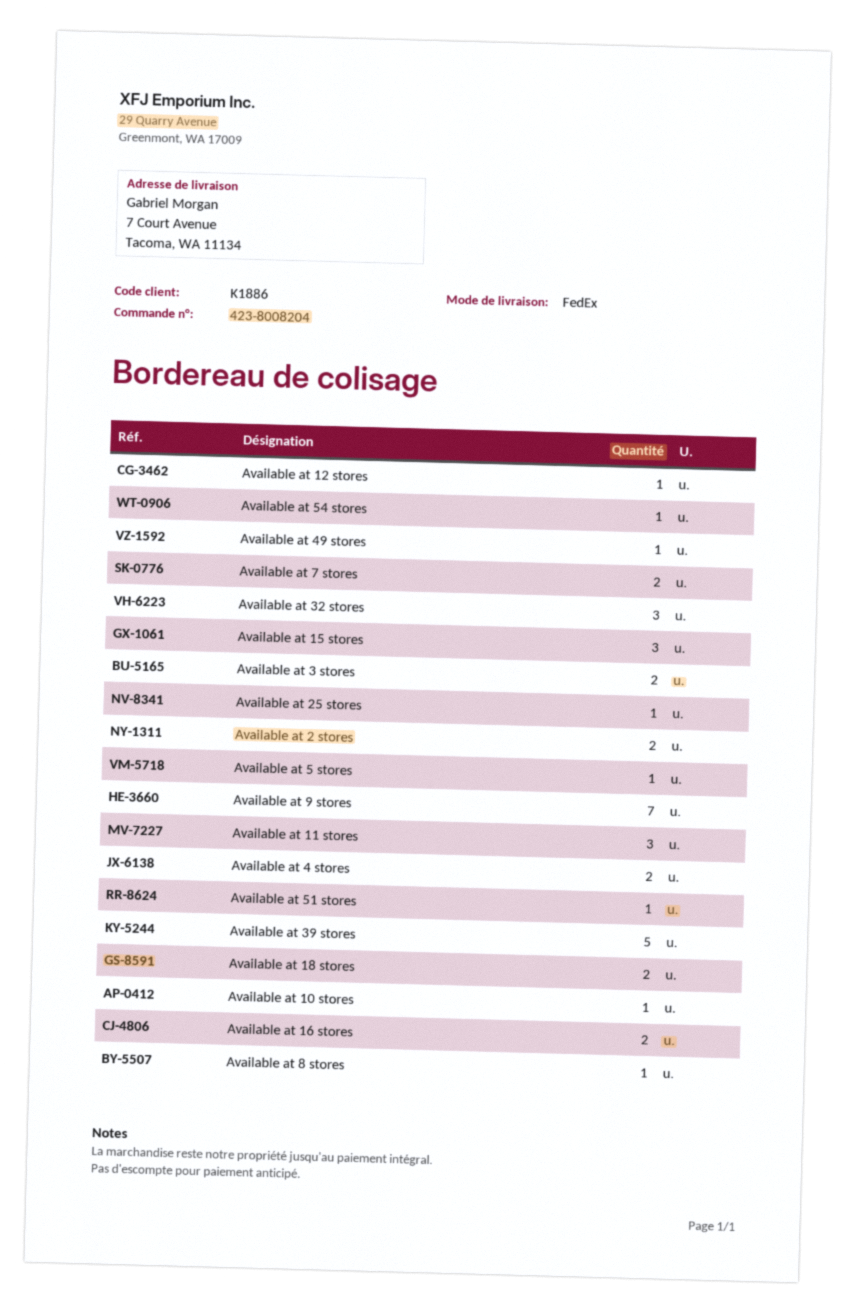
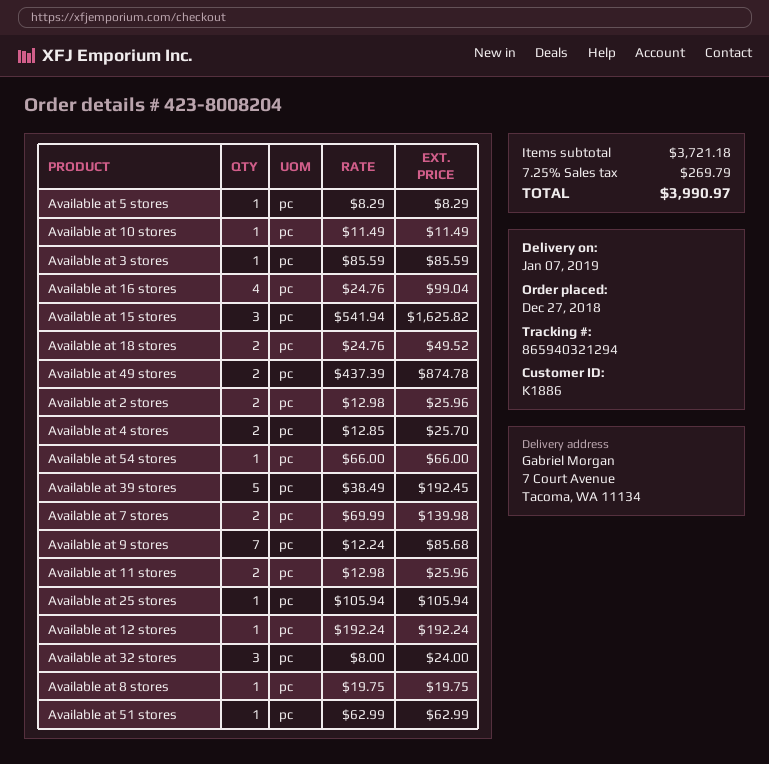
Available at 49 stores: 1 -> 2
Available at 3 stores: 2 -> 1
Available at 11 stores: 3 -> 2
Available at 16 stores: 2 -> 4

